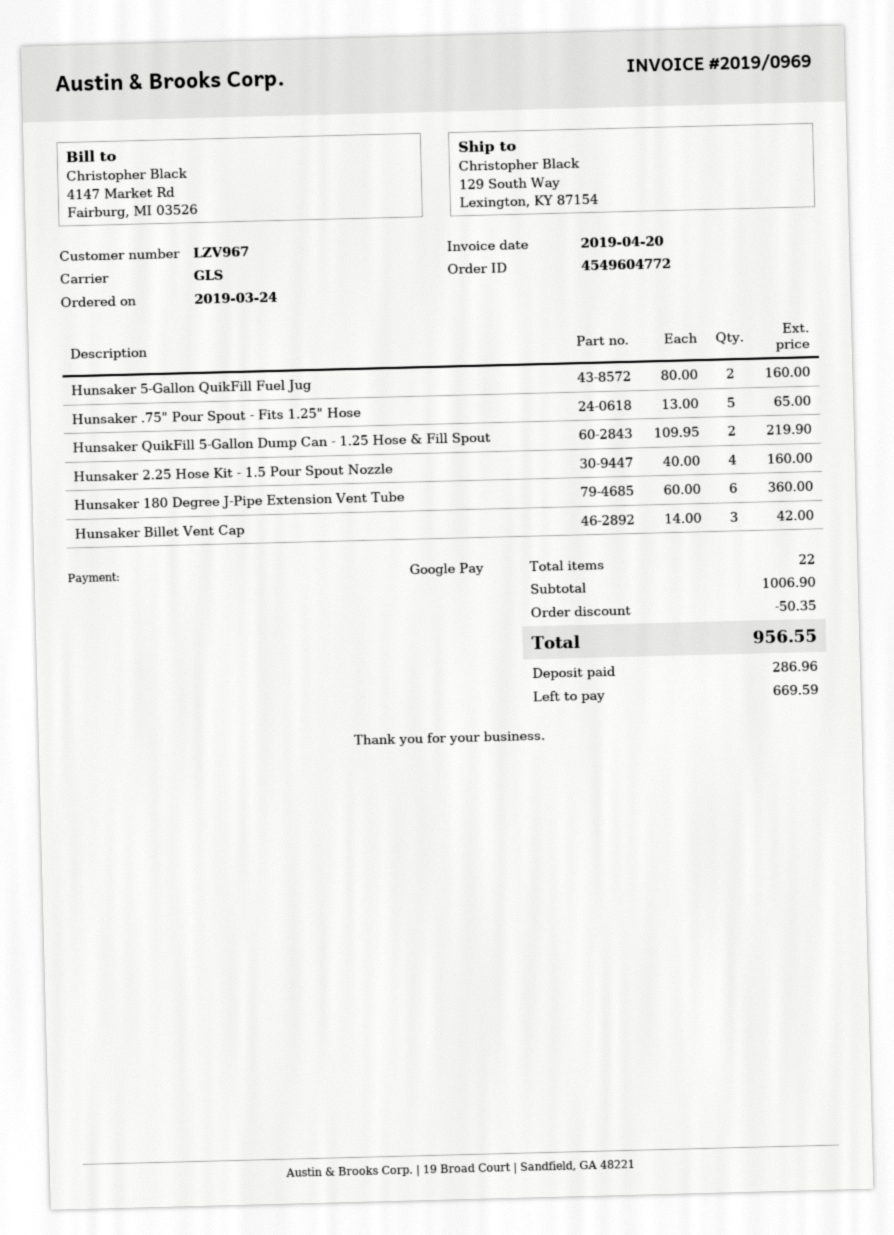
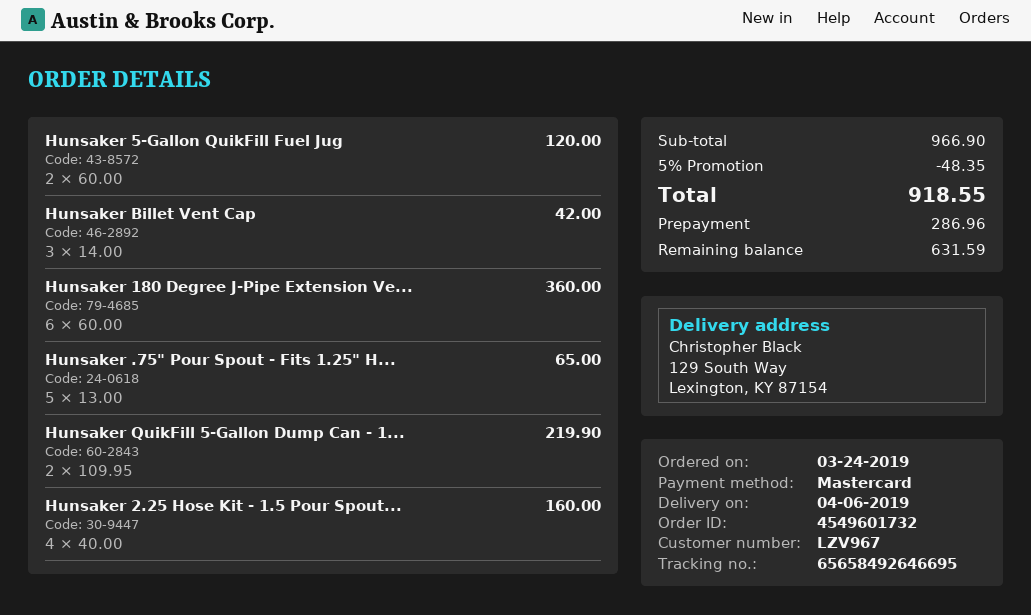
order number: 4549604772 -> 4549601732
payment method: Google Pay -> Mastercard
Hunsaker 5-Gallon QuikFill Fuel Jug: 2 x 80.00 = 160.00 -> 2 x 60.00 = 120.00
subtotal: 1006.90 -> 966.90
discount: 50.35 -> 48.35
total: 956.55 -> 918.55
balance: 669.59 -> 631.59

